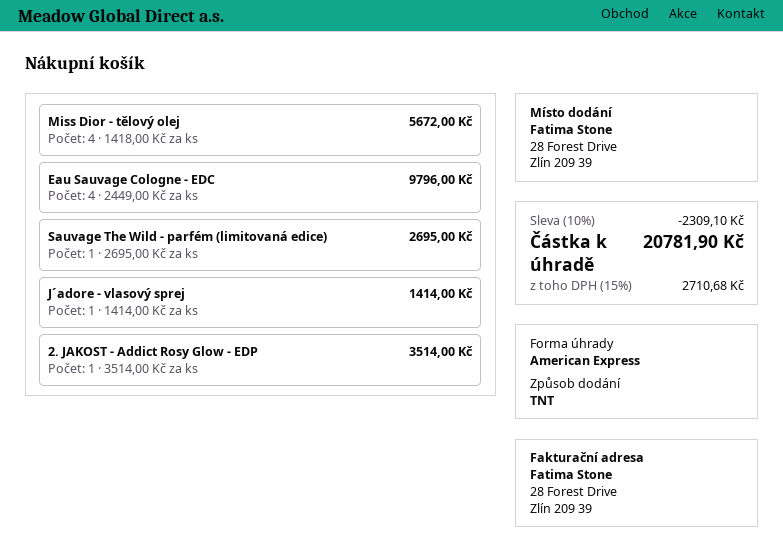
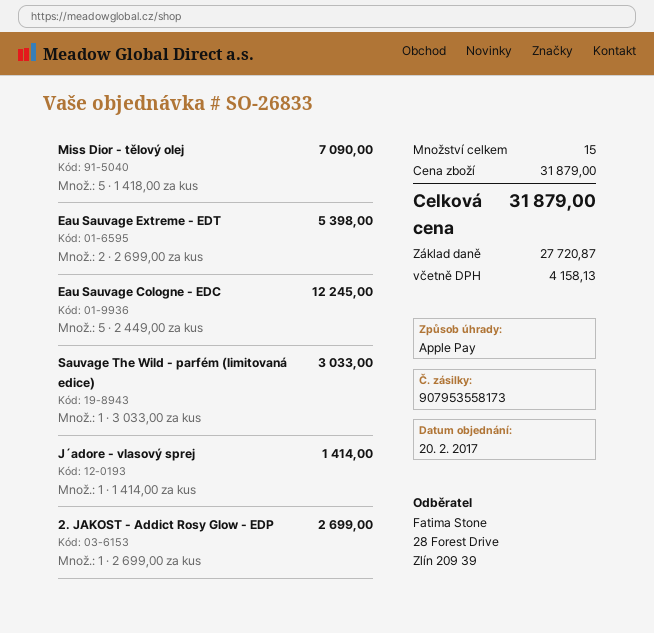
payment method: American Express -> Apple Pay
Miss Dior - tělový olej: 4 x 1418.00 = 5672.00 -> 5 x 1418.00 = 7090.00
Eau Sauvage Cologne - EDC: 4 x 2449.00 = 9796.00 -> 5 x 2449.00 = 12245.00
Sauvage The Wild - parfém (limitovaná edice): 1 x 2695.00 = 2695.00 -> 1 x 3033.00 = 3033.00
2. JAKOST - Addict Rosy Glow - EDP: 1 x 3514.00 = 3514.00 -> 1 x 2699.00 = 2699.00
Eau Sauvage Extreme - EDT: none -> 2 x 2699.00 = 5398.00
discount: 10% = 2309.10 -> none
tax: 2710.68 -> 4158.13
total: 20781.90 -> 31879.00

